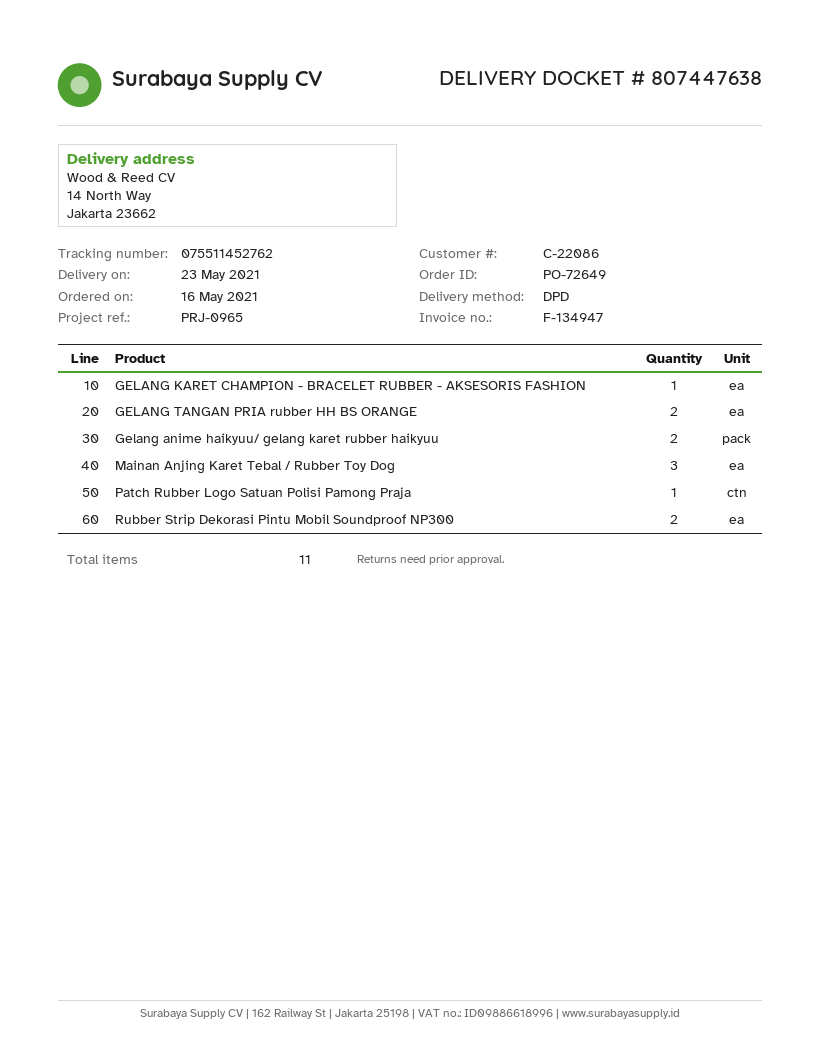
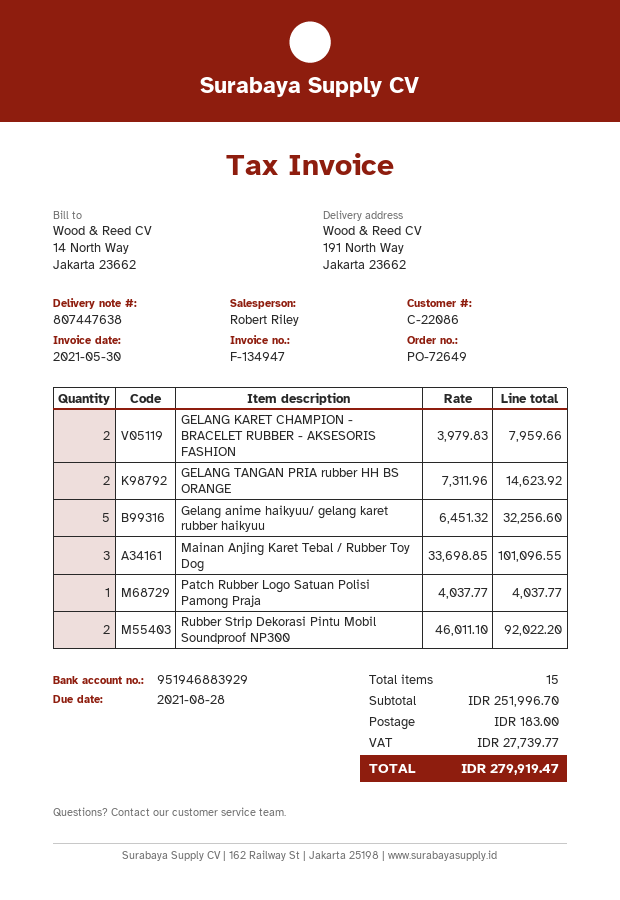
ship to: 14 North Way, Jakarta 23662 -> 191 North Way, Jakarta 23662
GELANG KARET CHAMPION - BRACELET RUBBER - AKSESORIS FASHION: 1 -> 2
Gelang anime haikyuu/ gelang karet rubber haikyuu: 2 -> 5
total quantity: 11 -> 15

